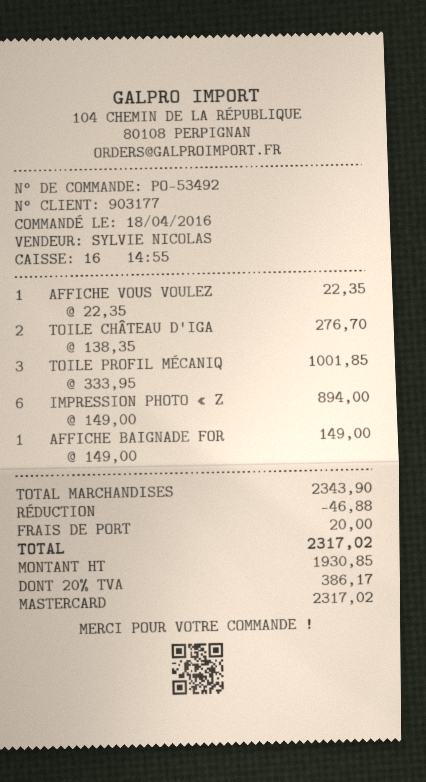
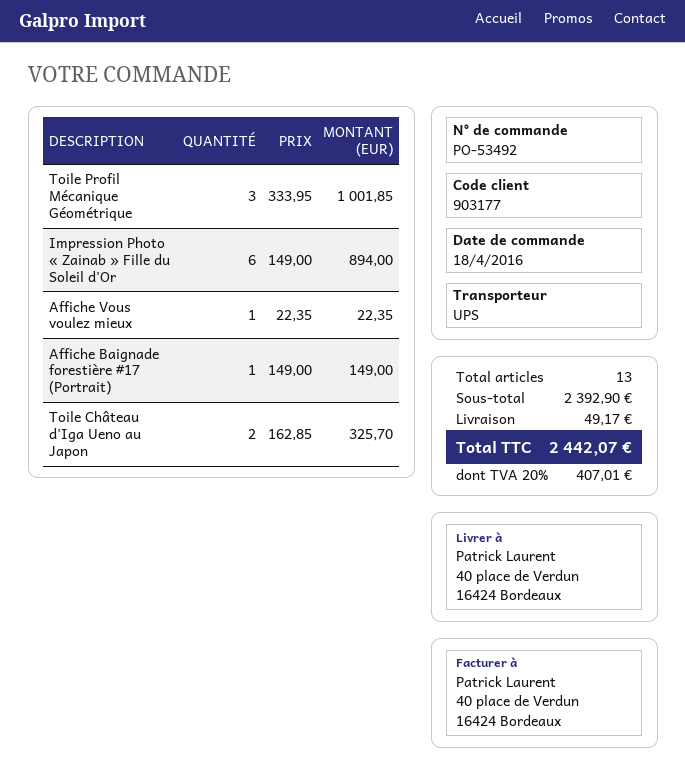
TOILE CHÂTEAU D'IGA: 2 x 138.35 = 276.70 -> 2 x 162.85 = 325.70
subtotal: 2343.90 -> 2392.90
discount: 46.88 -> none
shipping: 20.00 -> 49.17
tax: 20% = 386.17 -> 20% = 407.01
total: 2317.02 -> 2442.07

